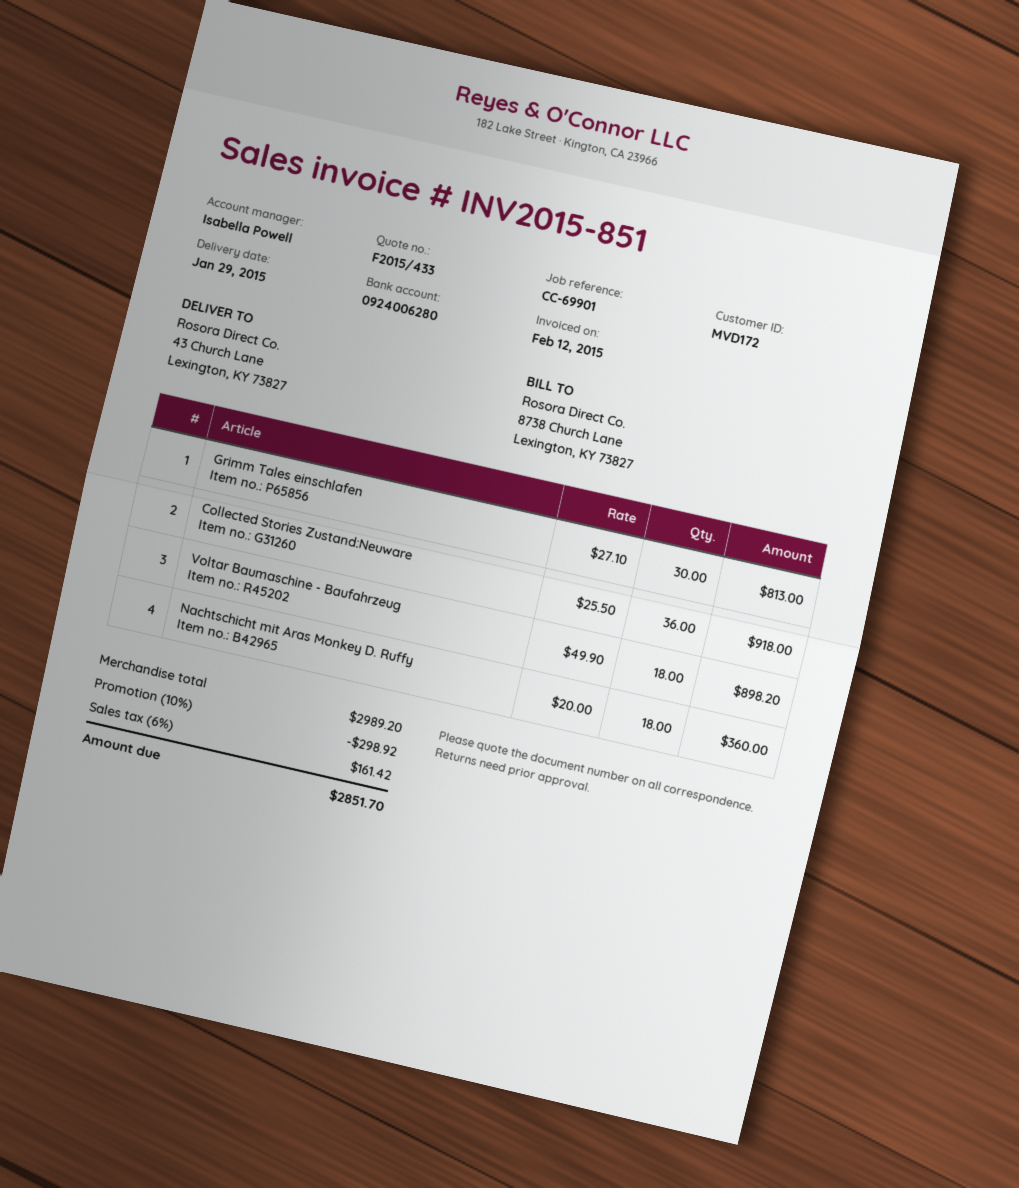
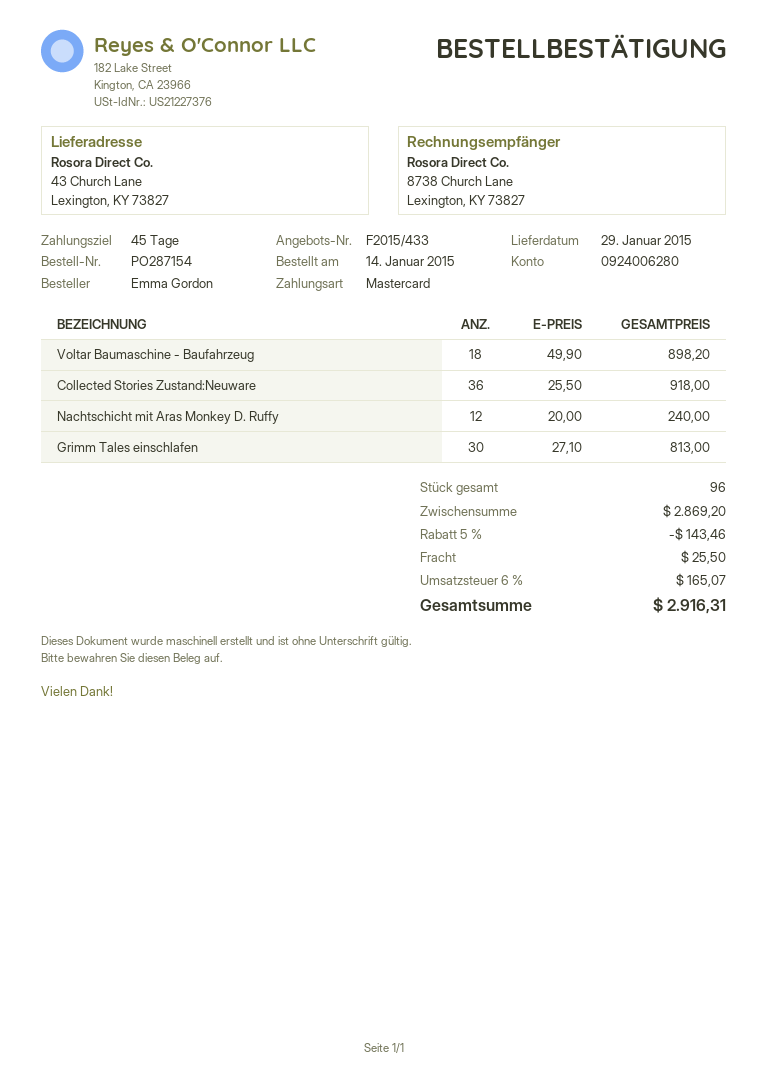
Nachtschicht mit Aras Monkey D. Ruffy: 18 x 20.00 = 360.00 -> 12 x 20.00 = 240.00
subtotal: 2989.20 -> 2869.20
discount: 10% = 298.92 -> 5% = 143.46
shipping: none -> 25.50
tax: 6% = 161.42 -> 6% = 165.07
total: 2851.70 -> 2916.31

